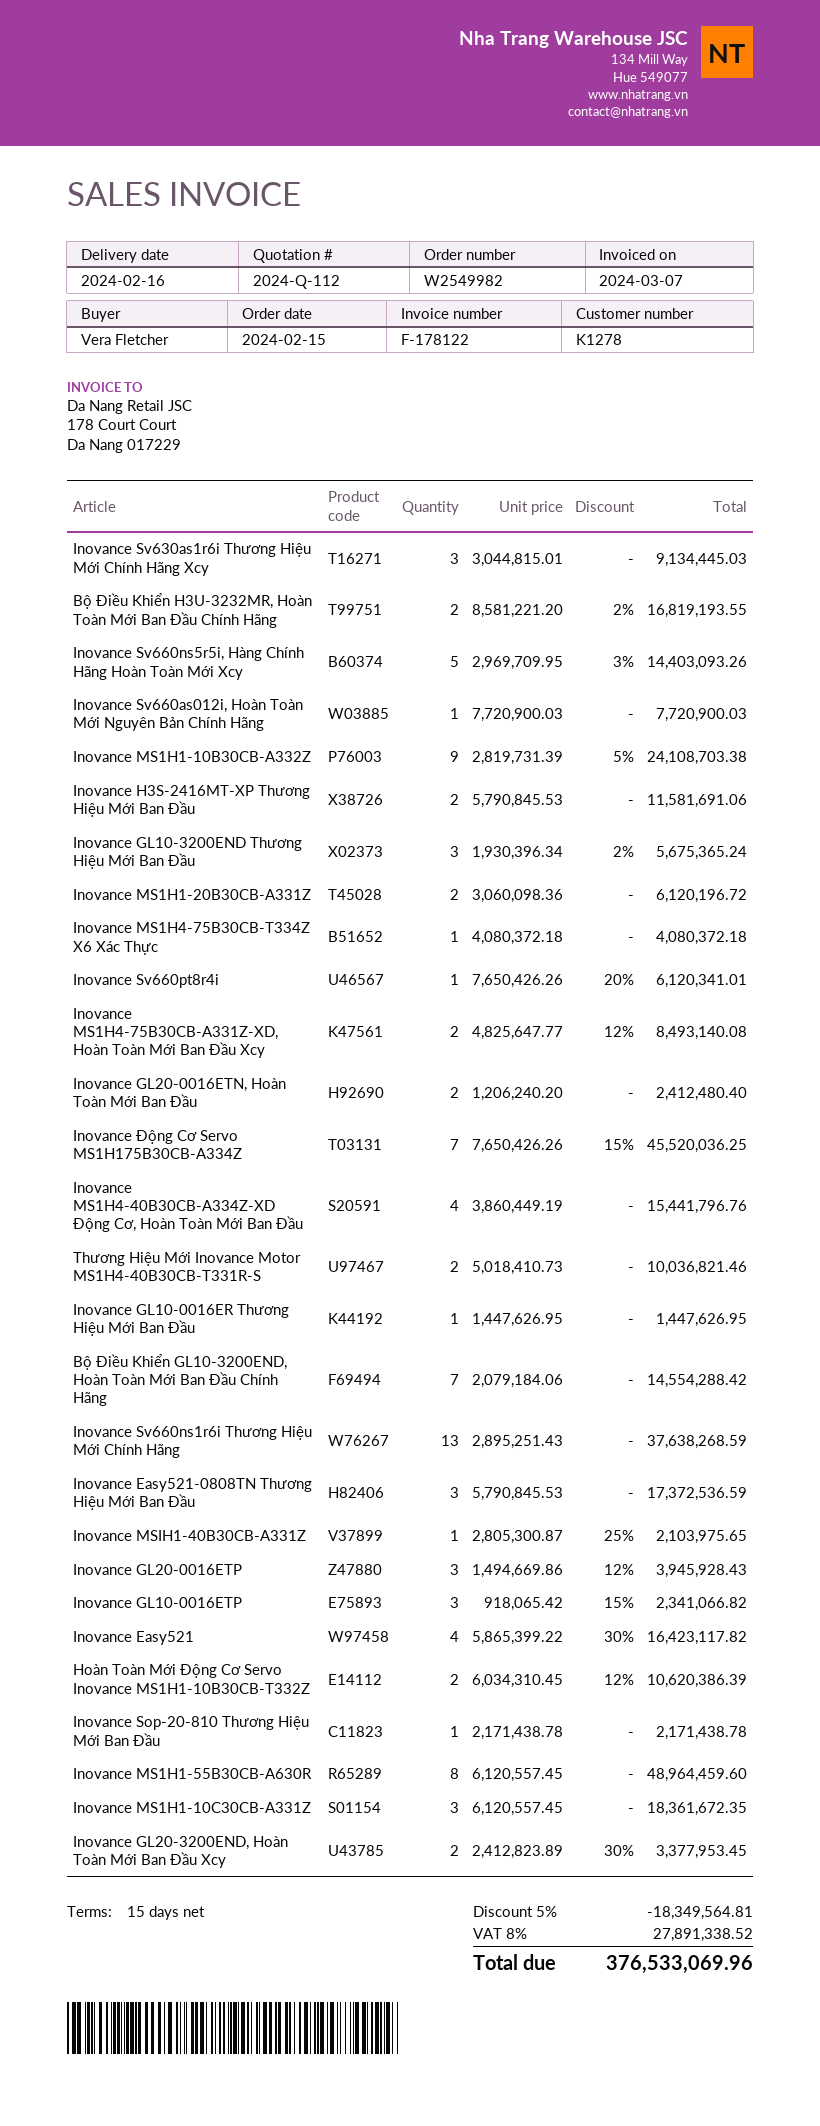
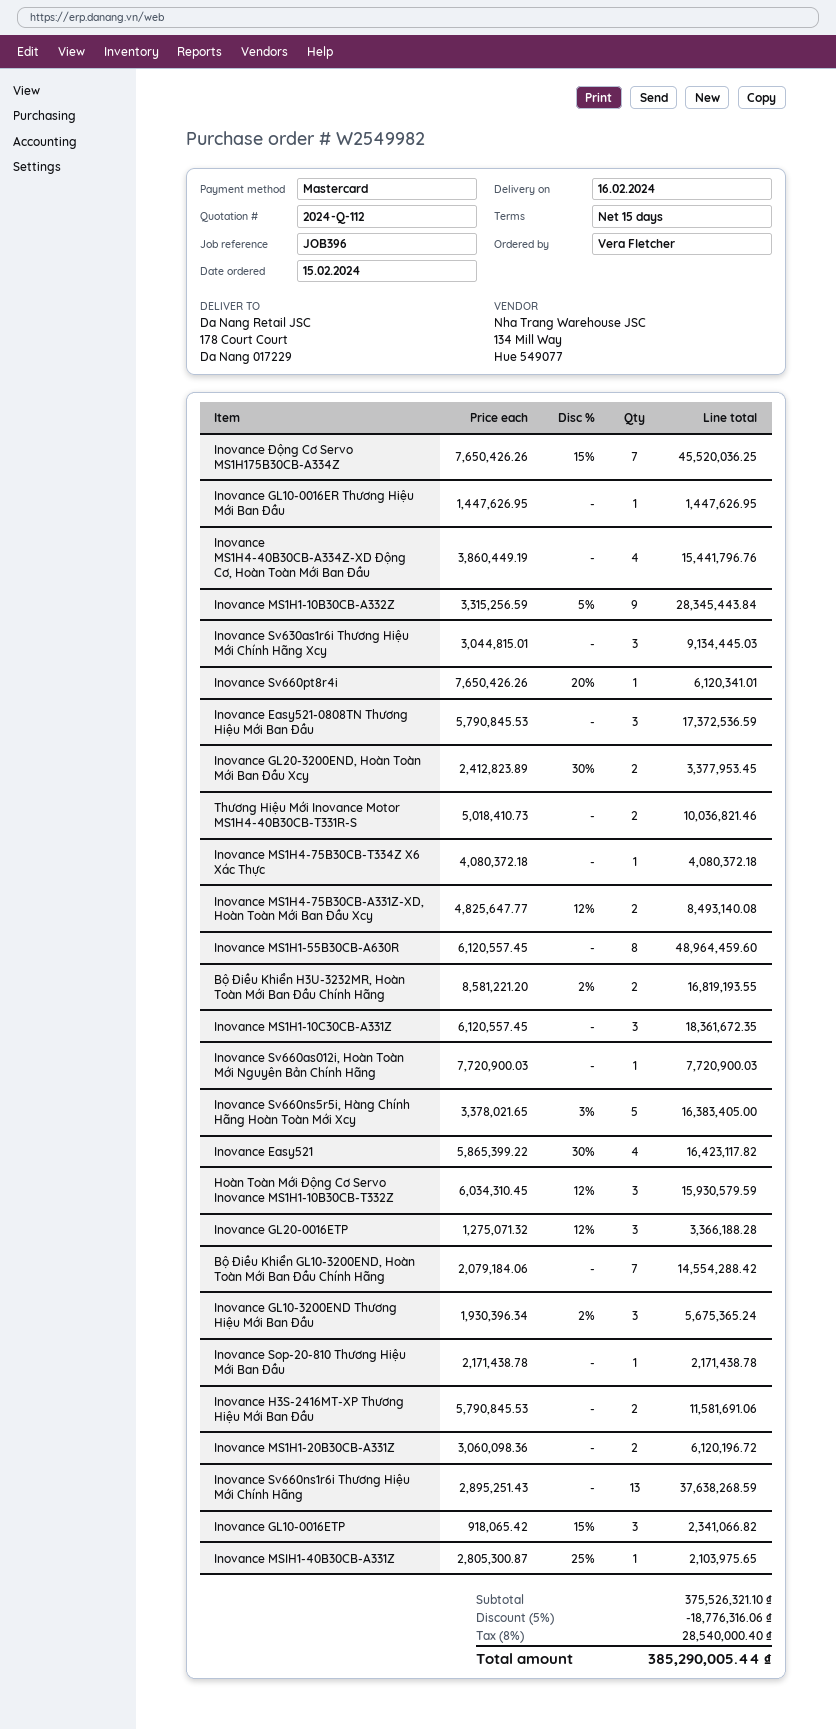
Inovance Sv660ns5r5i, Hàng Chính Hãng Hoàn Toàn Mới Xcy: 5 x 2969709.95 - 3% = 14403093.26 -> 5 x 3378021.65 - 3% = 16383405.00
Inovance MS1H1-10B30CB-A332Z: 9 x 2819731.39 - 5% = 24108703.38 -> 9 x 3315256.59 - 5% = 28345443.84
Inovance GL20-0016ETN, Hoàn Toàn Mới Ban Đầu: 2 x 1206240.20 = 2412480.40 -> none
Inovance GL20-0016ETP: 3 x 1494669.86 - 12% = 3945928.43 -> 3 x 1275071.32 - 12% = 3366188.28
Hoàn Toàn Mới Động Cơ Servo Inovance MS1H1-10B30CB-T332Z: 2 x 6034310.45 - 12% = 10620386.39 -> 3 x 6034310.45 - 12% = 15930579.59
discount: 5% = 18349564.81 -> 5% = 18776316.06
tax: 8% = 27891338.52 -> 8% = 28540000.40
total: 376533069.96 -> 385290005.44

